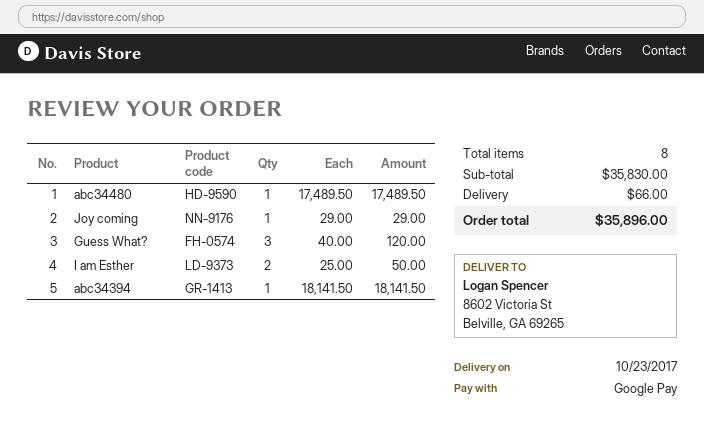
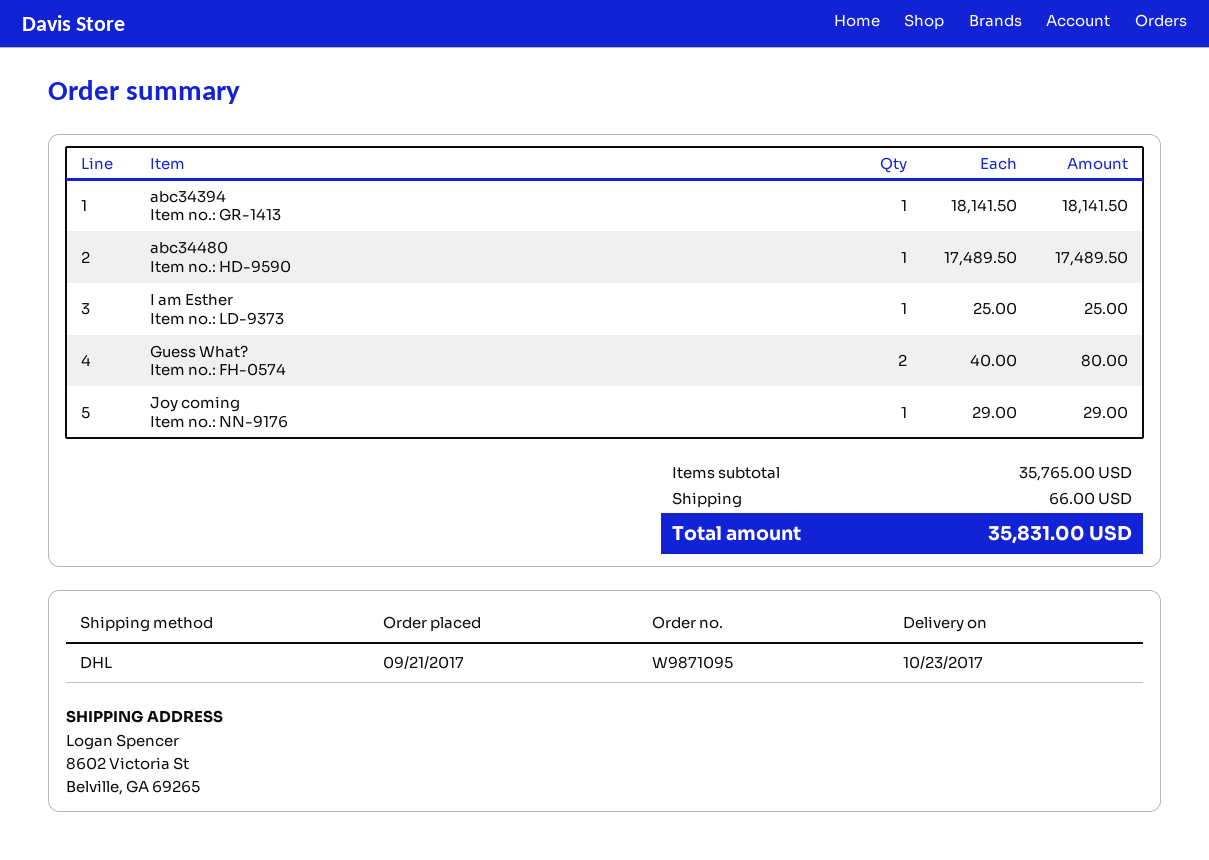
Guess What?: 3 x 40.00 = 120.00 -> 2 x 40.00 = 80.00
I am Esther: 2 x 25.00 = 50.00 -> 1 x 25.00 = 25.00
subtotal: 35830.00 -> 35765.00
total: 35896.00 -> 35831.00

